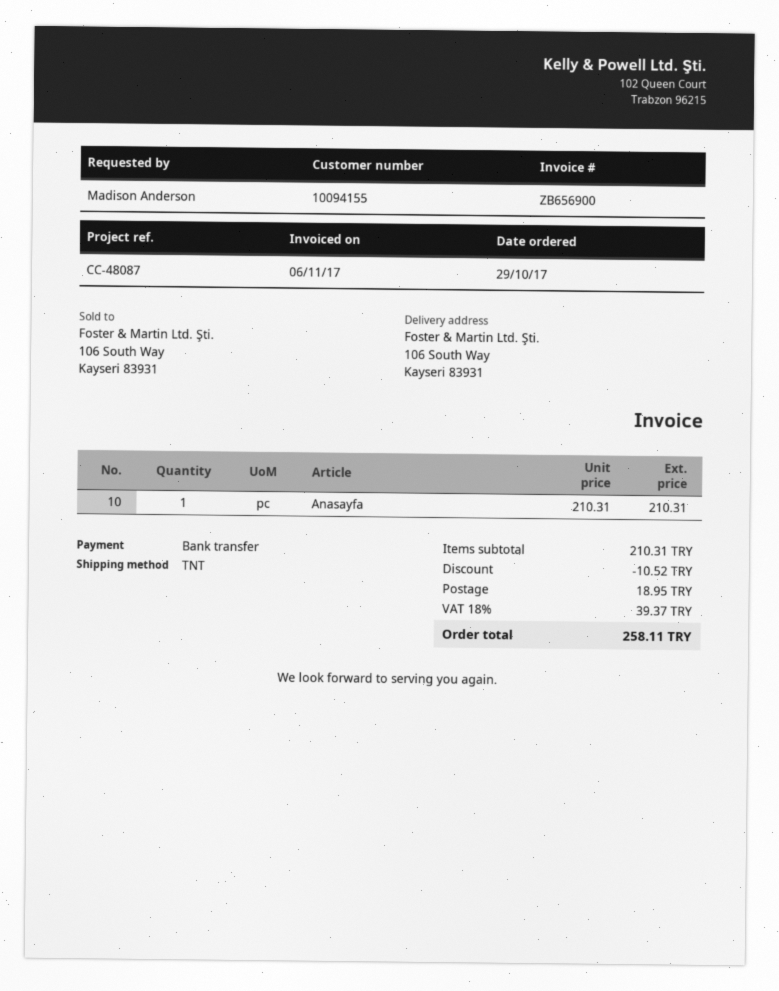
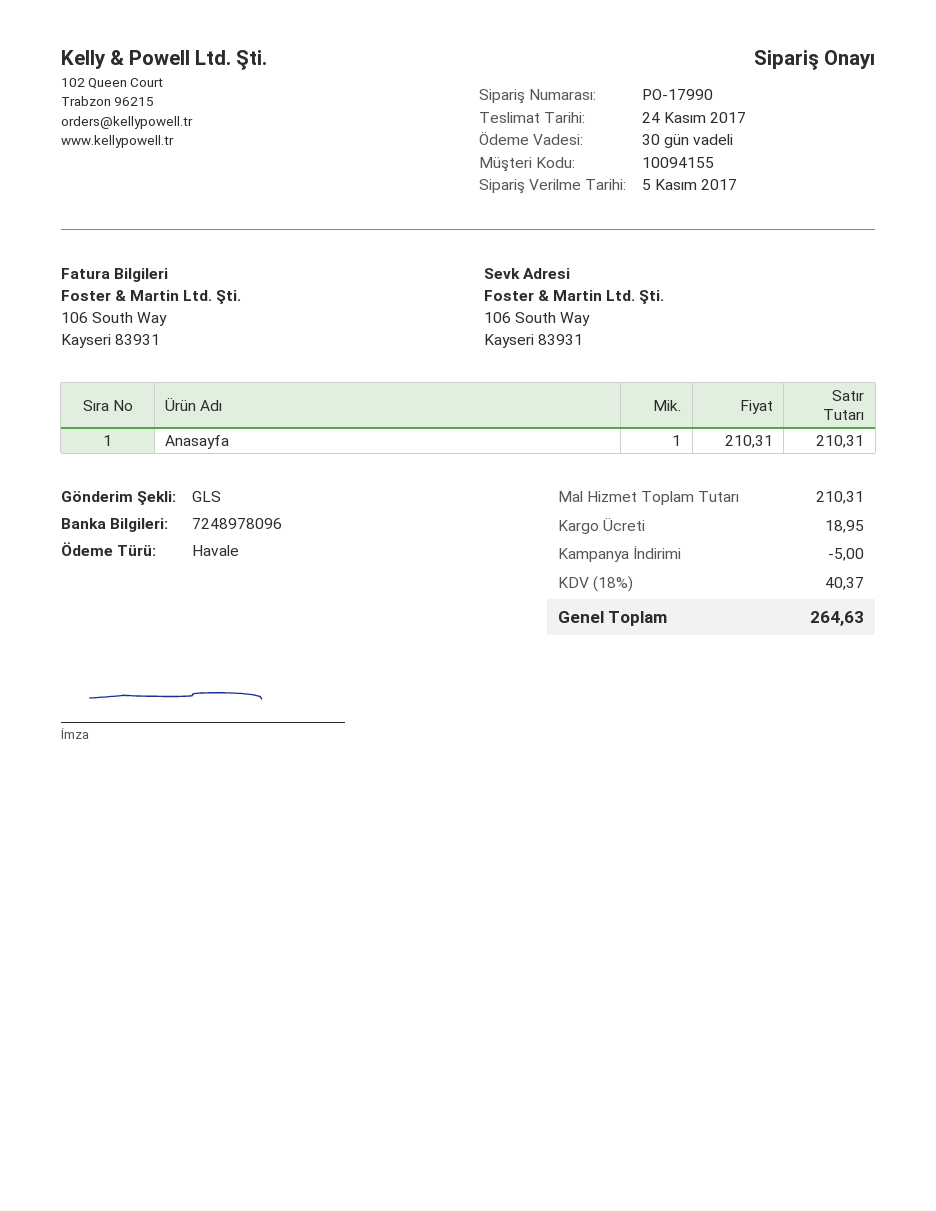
order date: 2017-10-29 -> 2017-11-05
shipping method: TNT -> GLS
discount: 10.52 -> 5.00
tax: 18% = 39.37 -> 18% = 40.37
total: 258.11 -> 264.63

